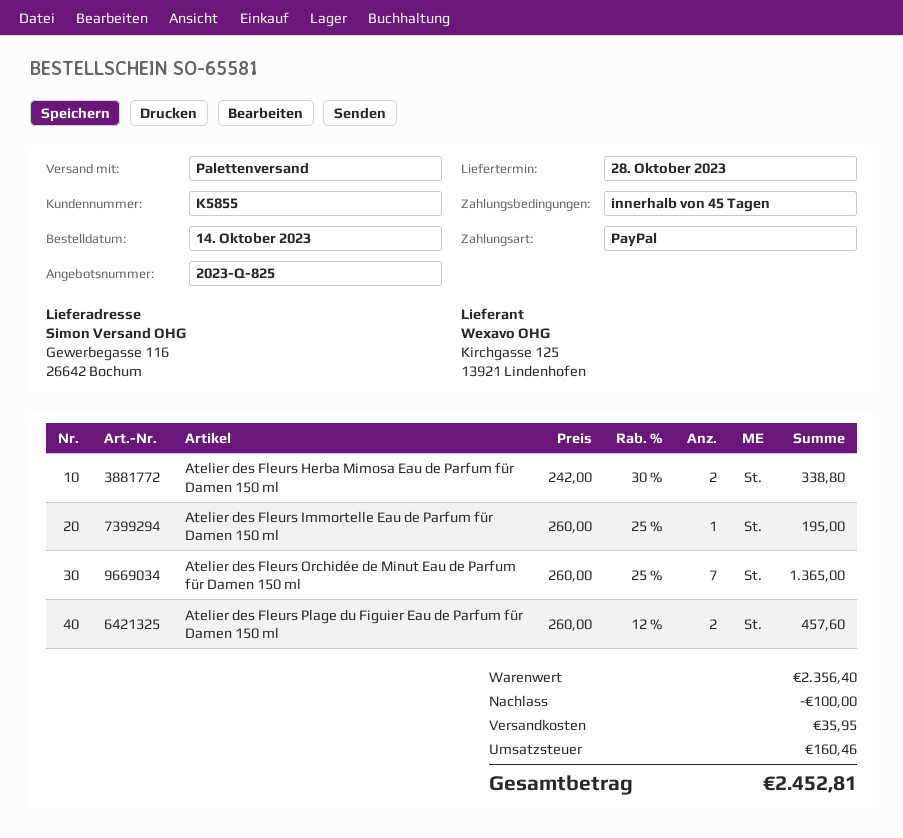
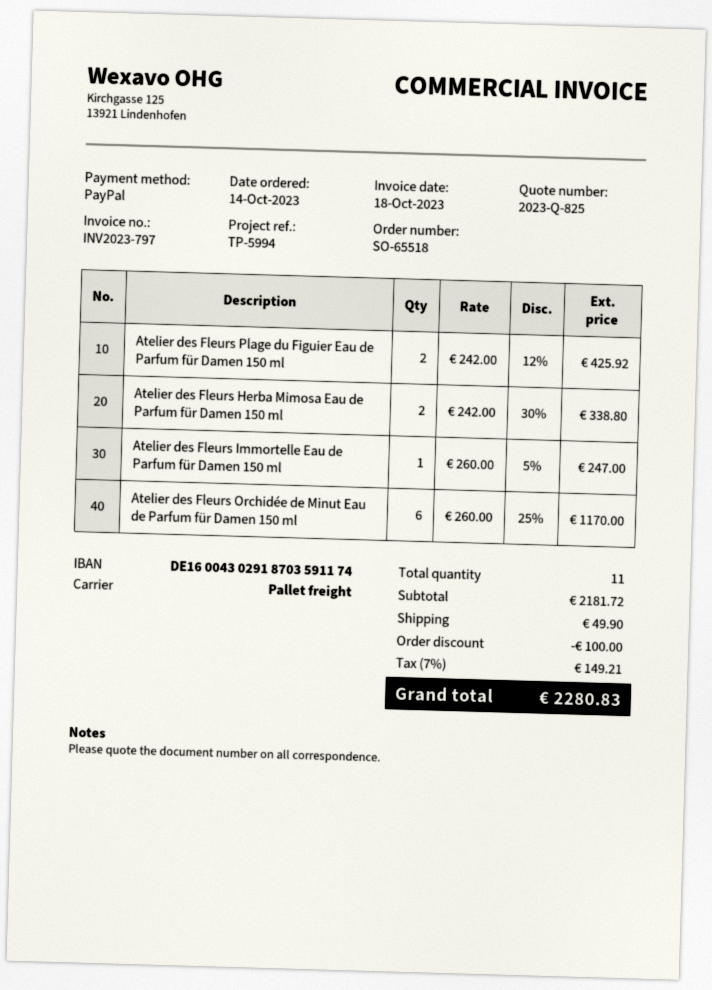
order number: SO-65581 -> SO-65518
Atelier des Fleurs Immortelle Eau de Parfum für Damen 150 ml: 1 x 260.00 - 25% = 195.00 -> 1 x 260.00 - 5% = 247.00
Atelier des Fleurs Orchidée de Minut Eau de Parfum für Damen 150 ml: 7 x 260.00 - 25% = 1365.00 -> 6 x 260.00 - 25% = 1170.00
Atelier des Fleurs Plage du Figuier Eau de Parfum für Damen 150 ml: 2 x 260.00 - 12% = 457.60 -> 2 x 242.00 - 12% = 425.92
subtotal: 2356.40 -> 2181.72
shipping: 35.95 -> 49.90
tax: 160.46 -> 149.21
total: 2452.81 -> 2280.83

